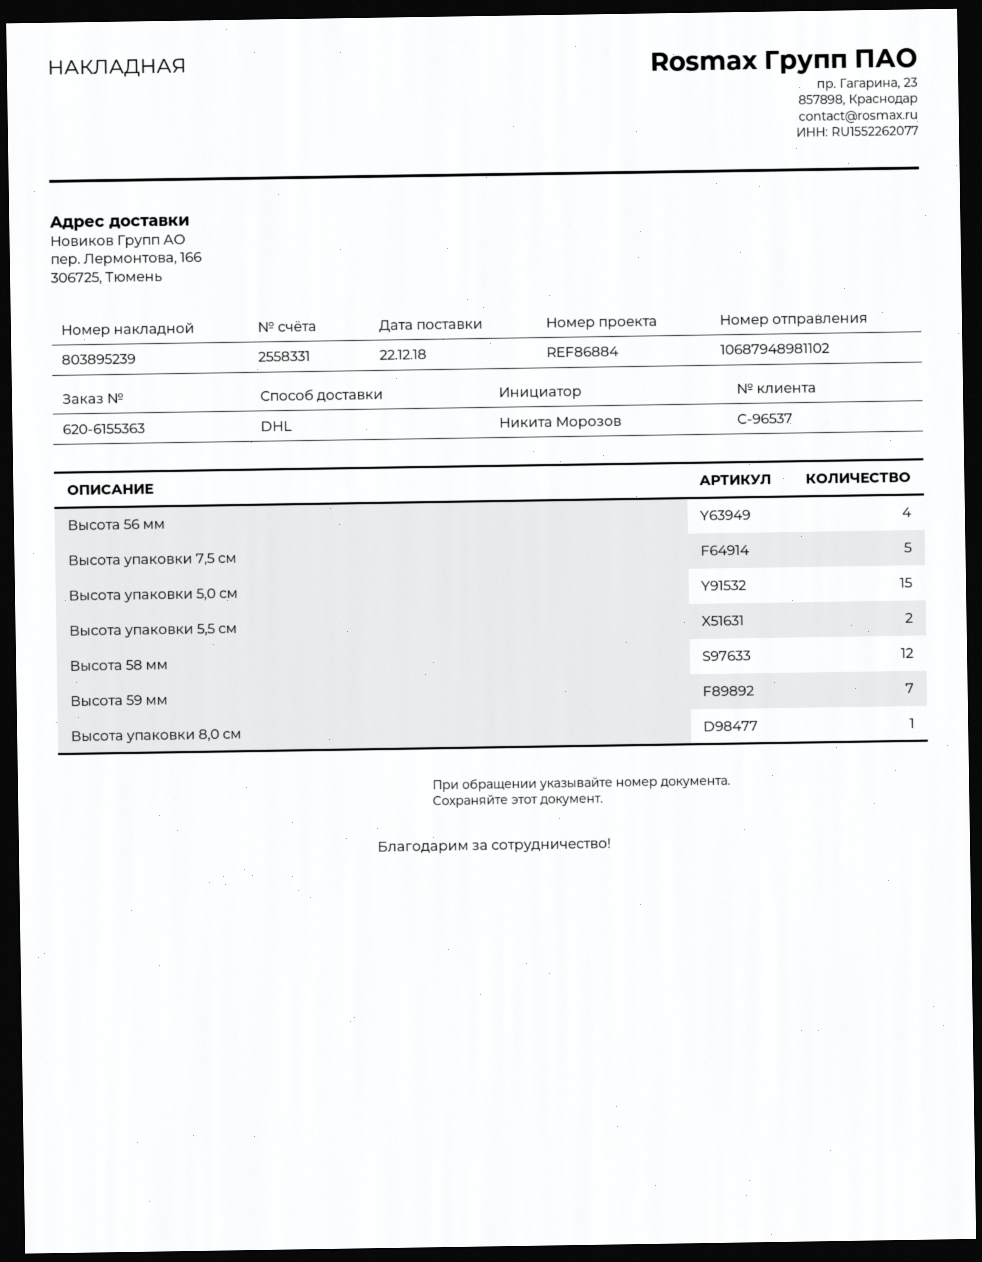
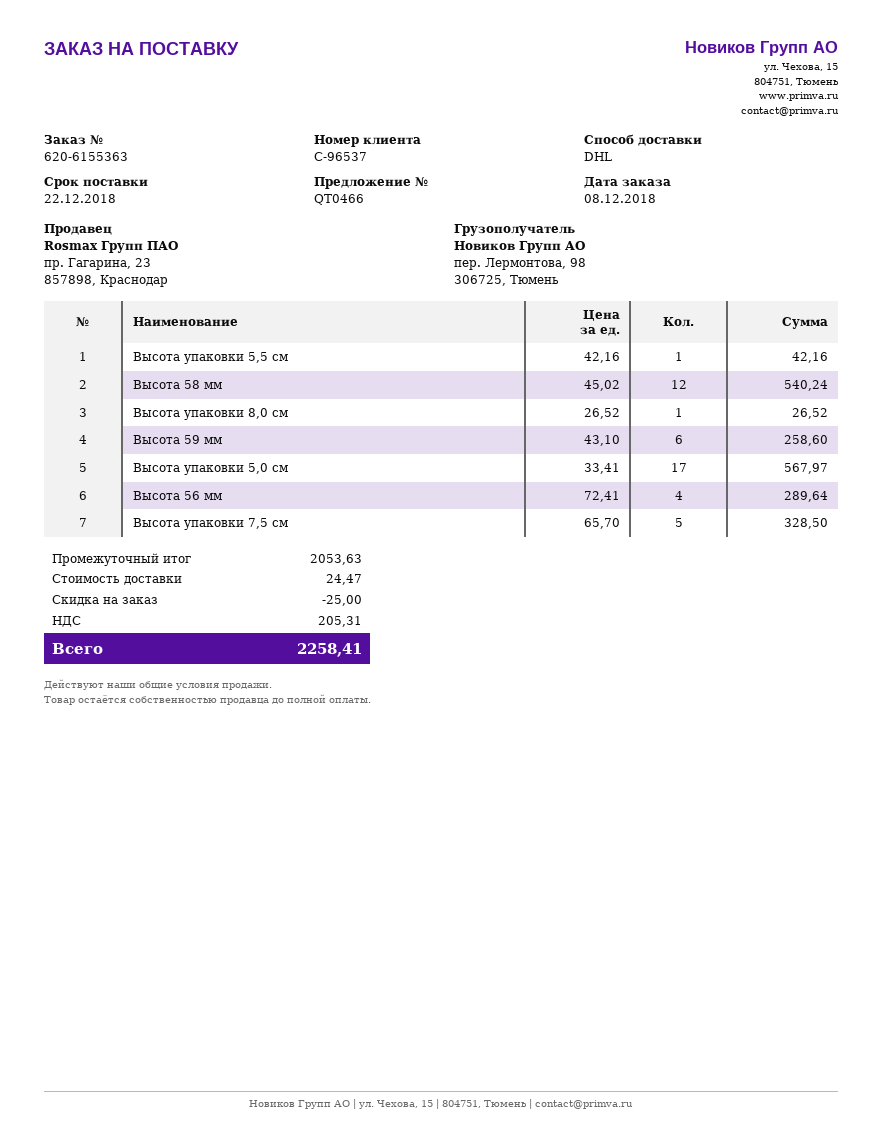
ship to: пер. Лермонтова, 166, 306725, Тюмень -> пер. Лермонтова, 98, 306725, Тюмень
Высота упаковки 5,0 см: 15 -> 17
Высота упаковки 5,5 см: 2 -> 1
Высота 59 мм: 7 -> 6

